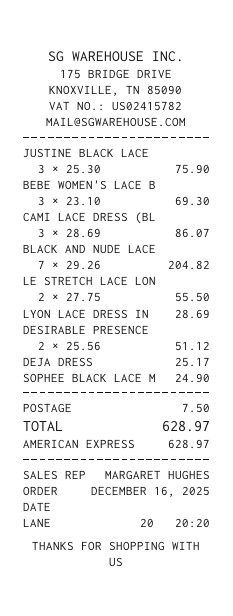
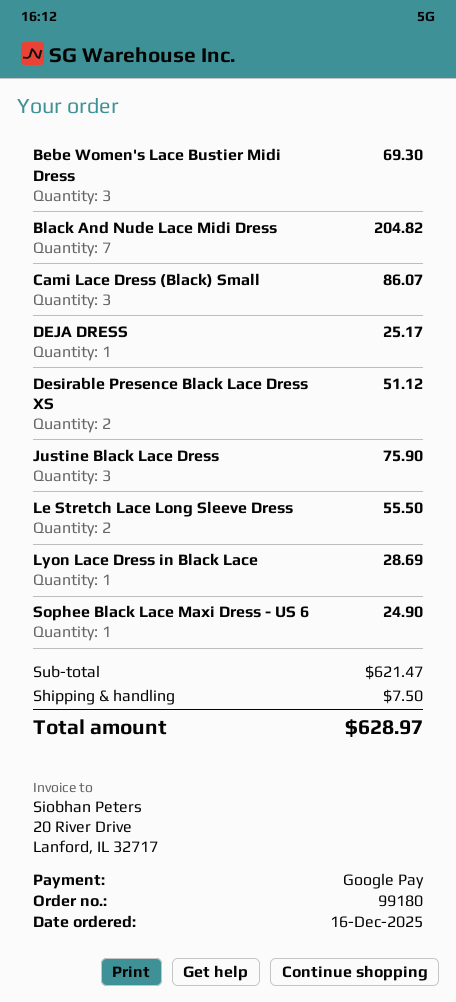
payment method: American Express -> Google Pay

